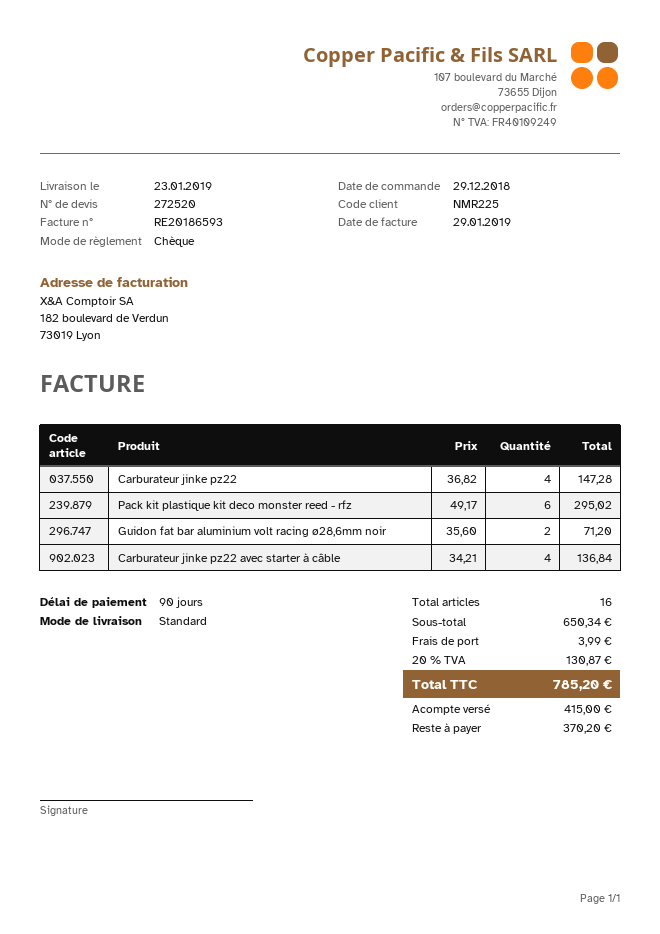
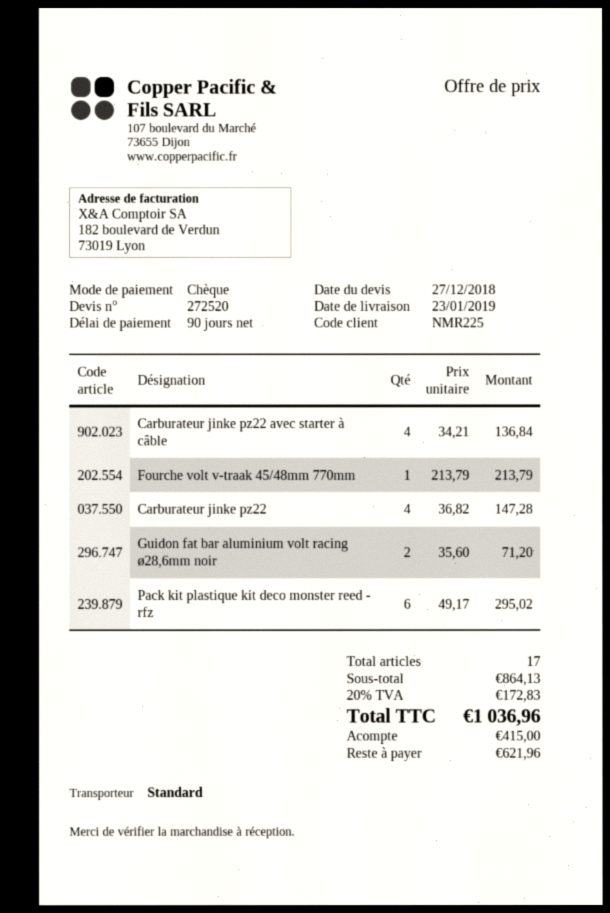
Fourche volt v-traak 45/48mm 770mm: none -> 1 x 213.79 = 213.79
total quantity: 16 -> 17
subtotal: 650.34 -> 864.13
shipping: 3.99 -> none
tax: 20% = 130.87 -> 20% = 172.83
total: 785.20 -> 1036.96
balance: 370.20 -> 621.96

